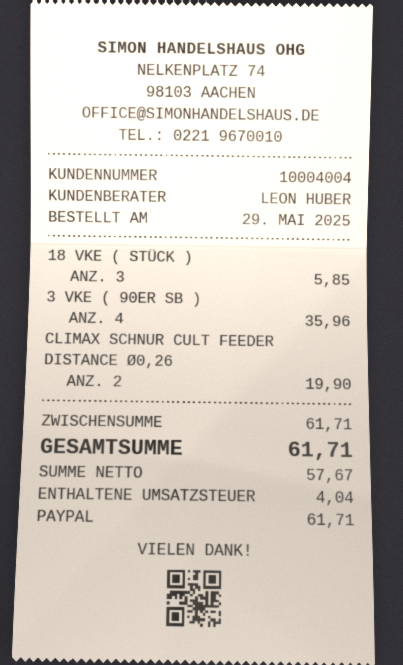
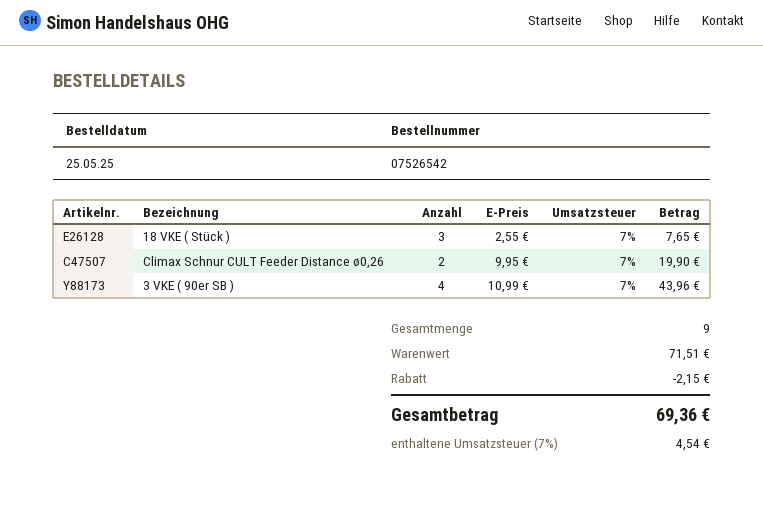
order date: 2025-05-29 -> 2025-05-25
18 VKE ( STÜCK ): 3 for 5.85 -> 3 for 7.65
3 VKE ( 90ER SB ): 4 for 35.96 -> 4 for 43.96
subtotal: 61.71 -> 71.51
discount: none -> 2.15
tax: 4.04 -> 4.54
total: 61.71 -> 69.36

